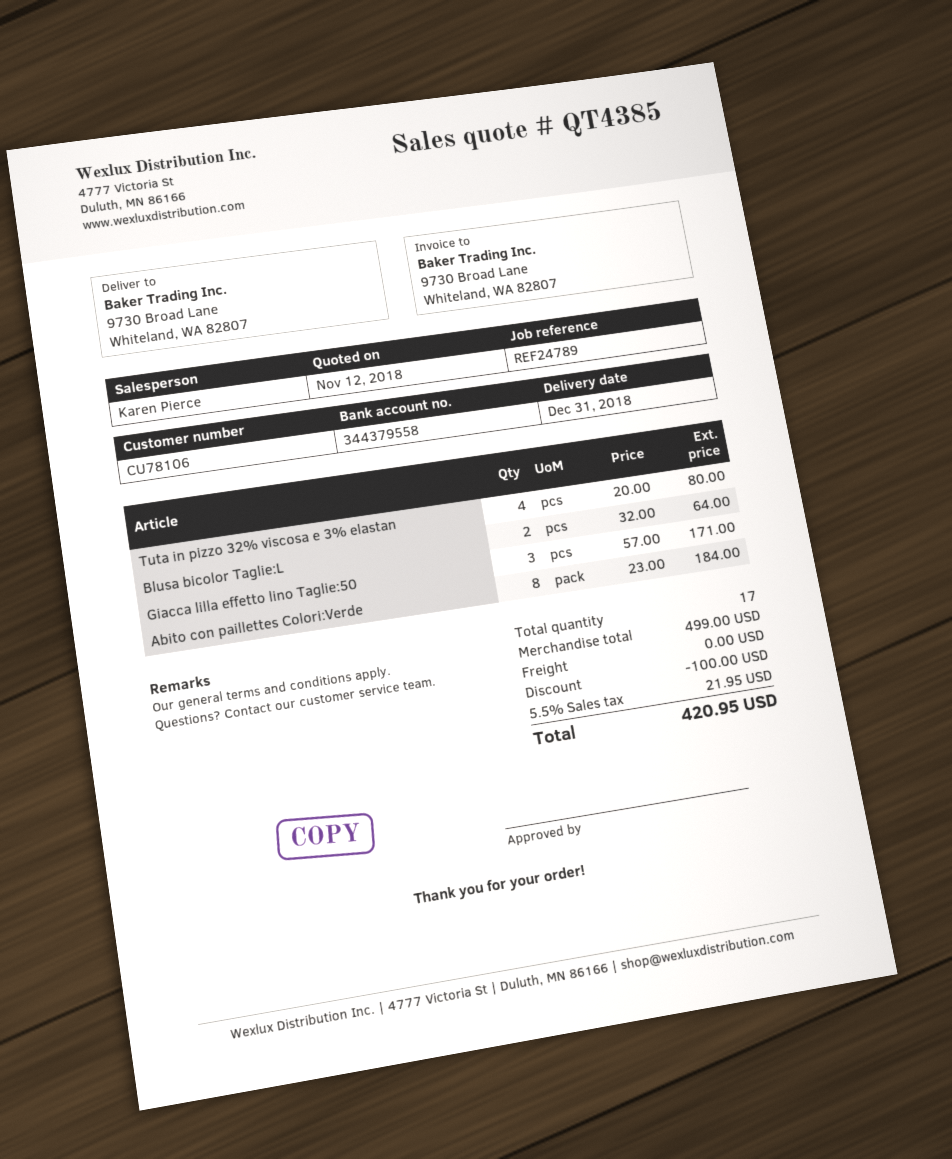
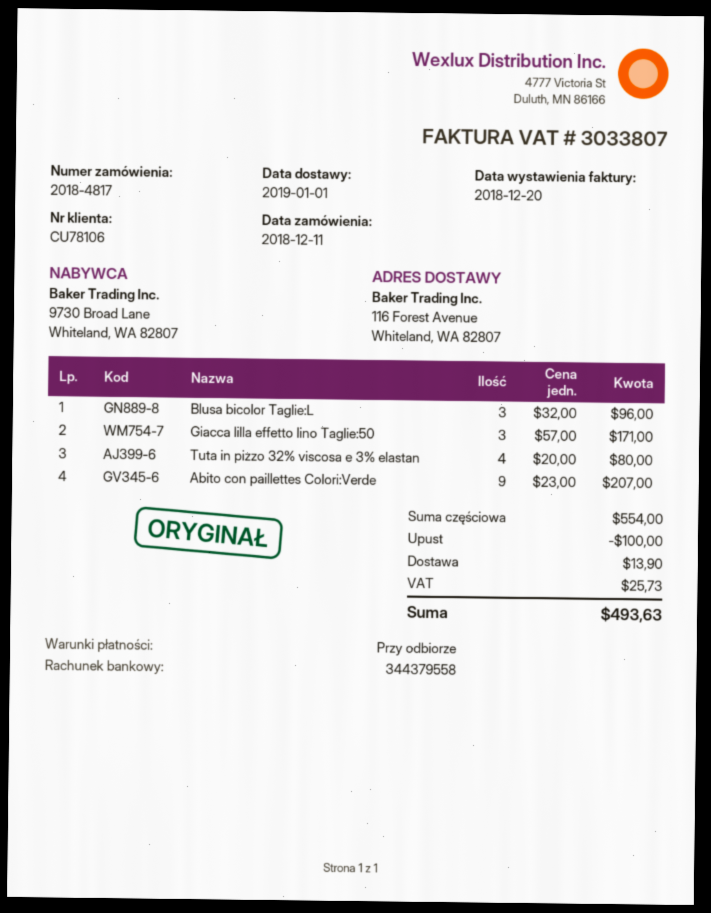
delivery date: 2018-12-31 -> 2019-01-01
ship to: 9730 Broad Lane, Whiteland, WA 82807 -> 116 Forest Avenue, Whiteland, WA 82807
Blusa bicolor Taglie:L: 2 x 32.00 = 64.00 -> 3 x 32.00 = 96.00
Abito con paillettes Colori:Verde: 8 x 23.00 = 184.00 -> 9 x 23.00 = 207.00
subtotal: 499.00 -> 554.00
shipping: 0.00 -> 13.90
tax: 21.95 -> 25.73
total: 420.95 -> 493.63

